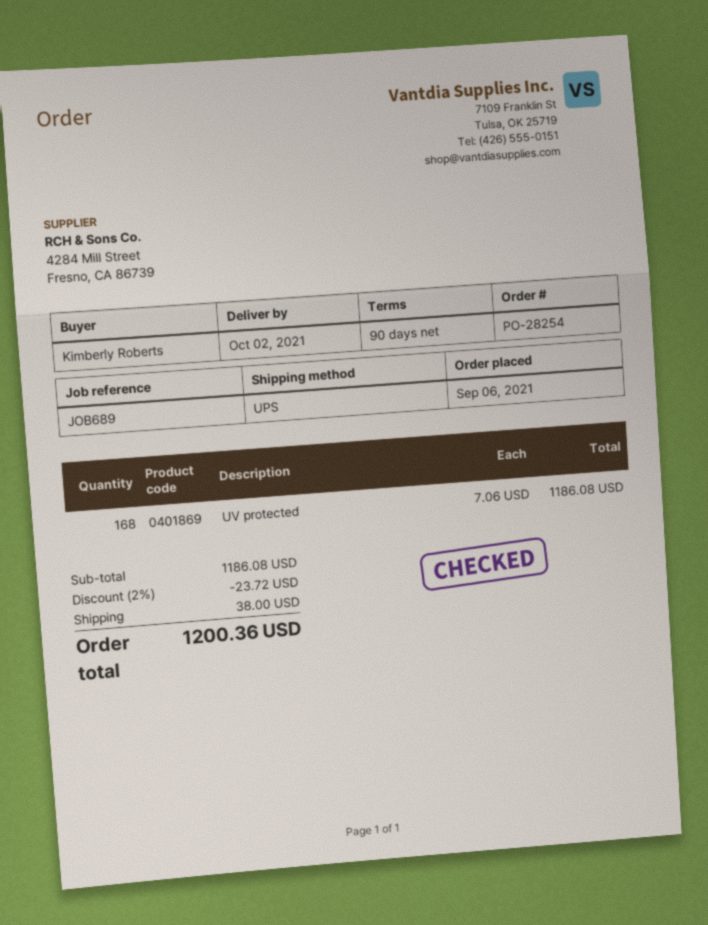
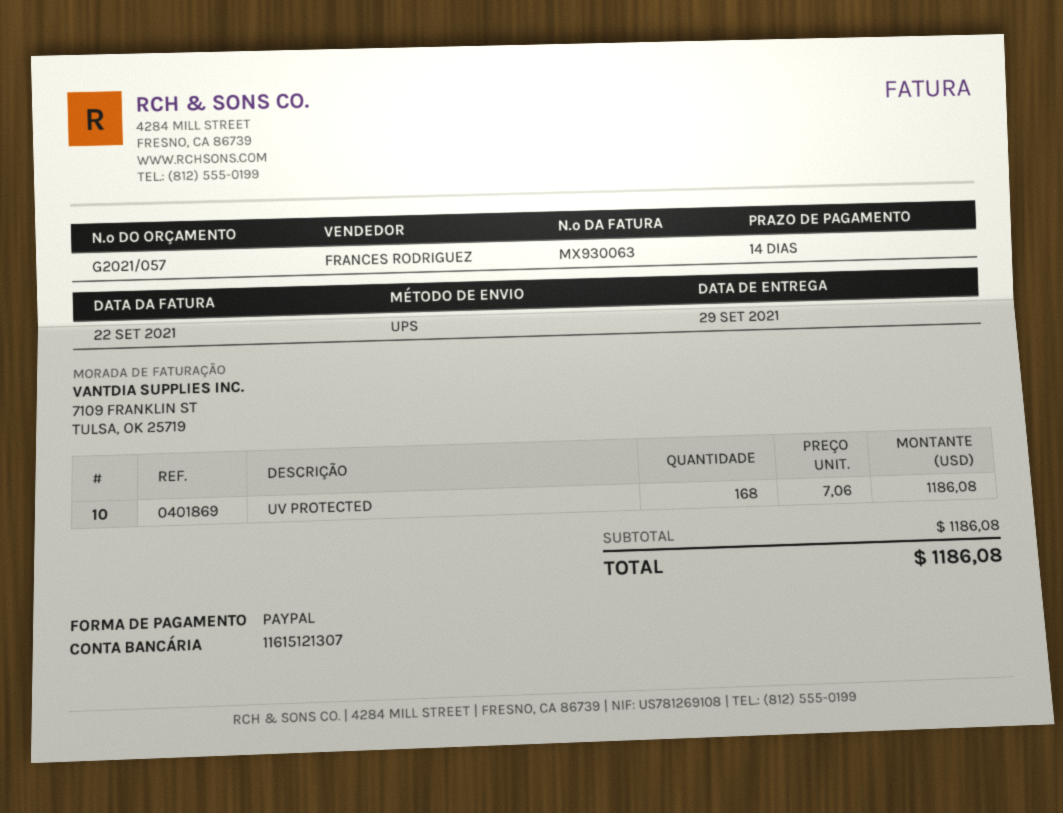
delivery date: 2021-10-02 -> 2021-09-29
payment terms: 90 days -> 14 days
discount: 2% = 23.72 -> none
shipping: 38.00 -> none
total: 1200.36 -> 1186.08

